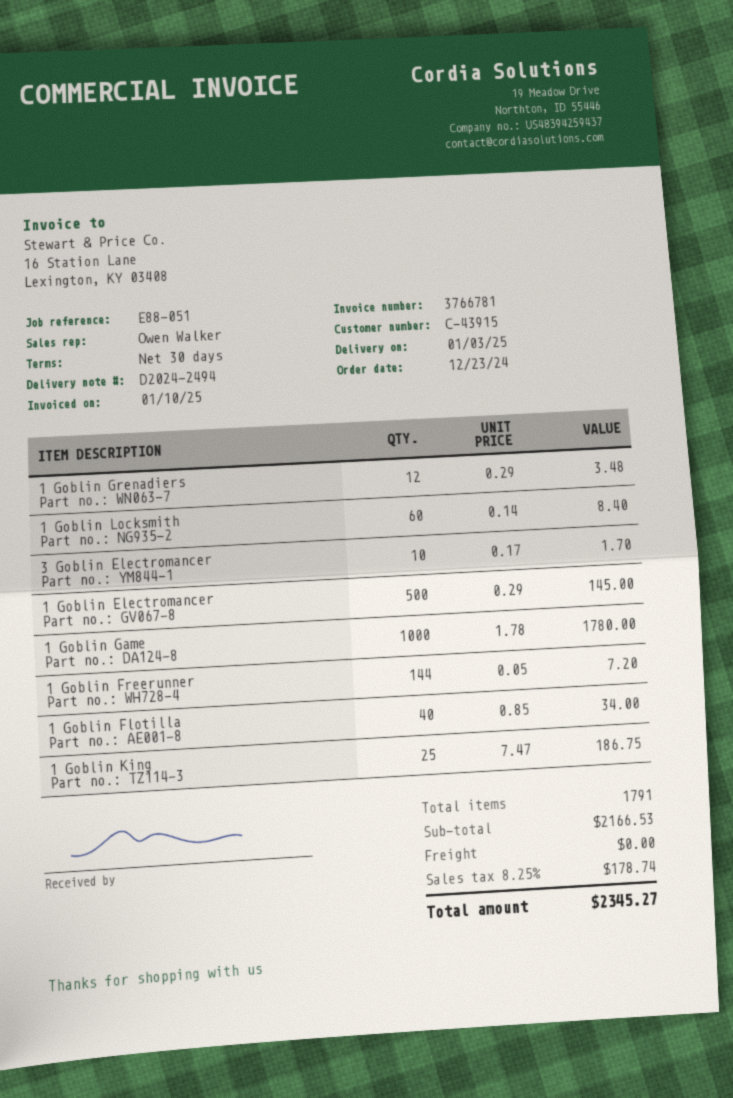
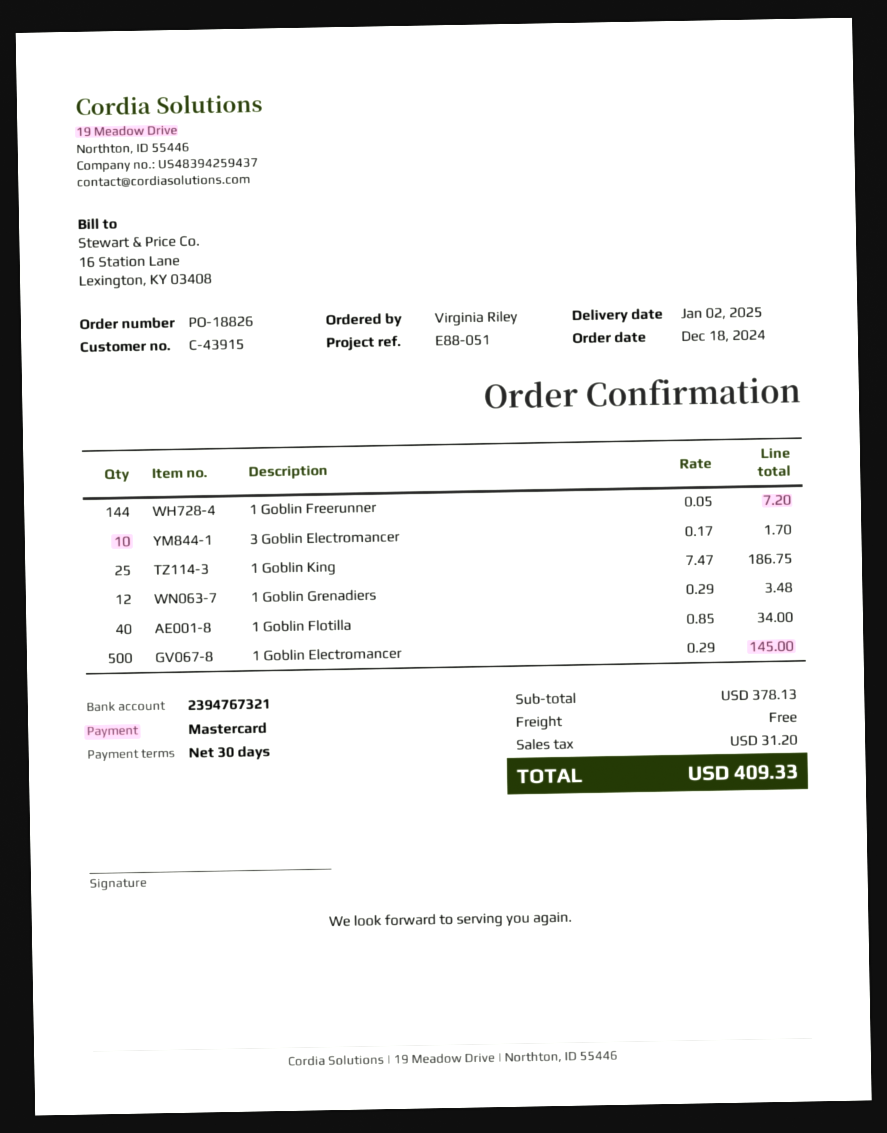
order date: 2024-12-23 -> 2024-12-18
delivery date: 2025-01-03 -> 2025-01-02
1 Goblin Locksmith: 60 x 0.14 = 8.40 -> none
1 Goblin Game: 1000 x 1.78 = 1780.00 -> none
subtotal: 2166.53 -> 378.13
tax: 178.74 -> 31.20
total: 2345.27 -> 409.33

